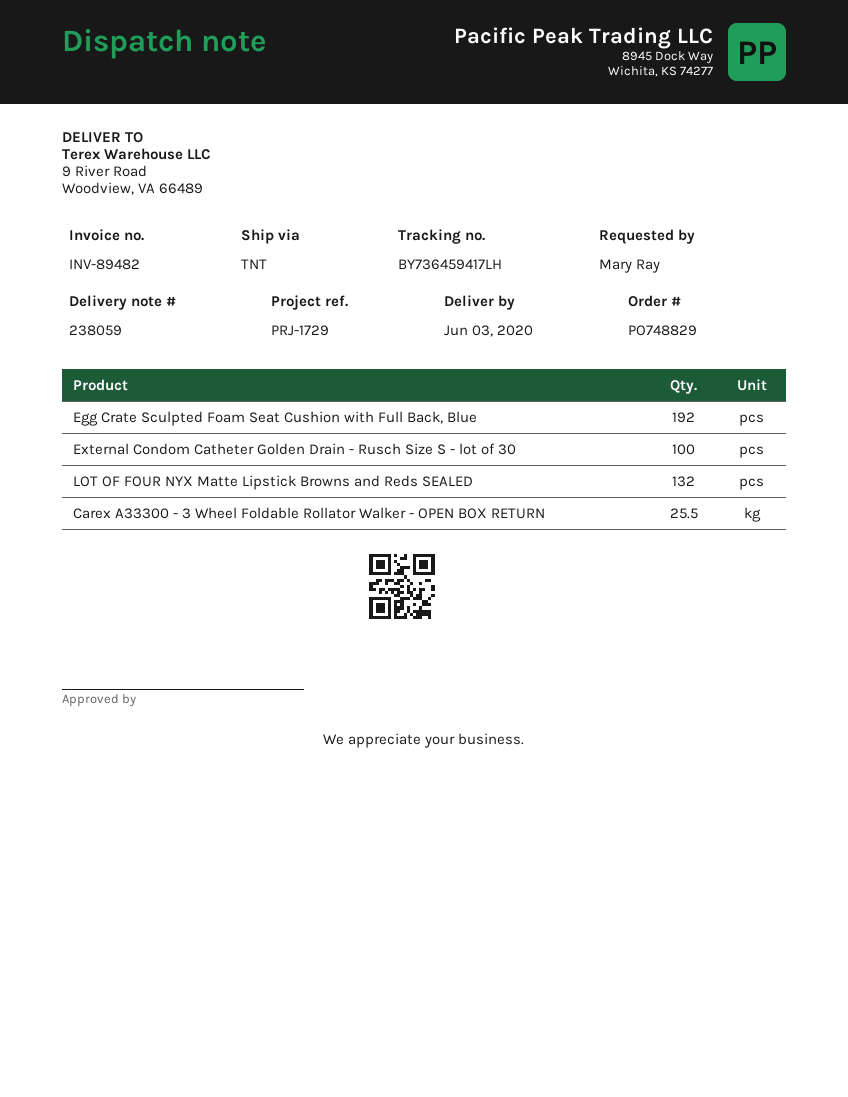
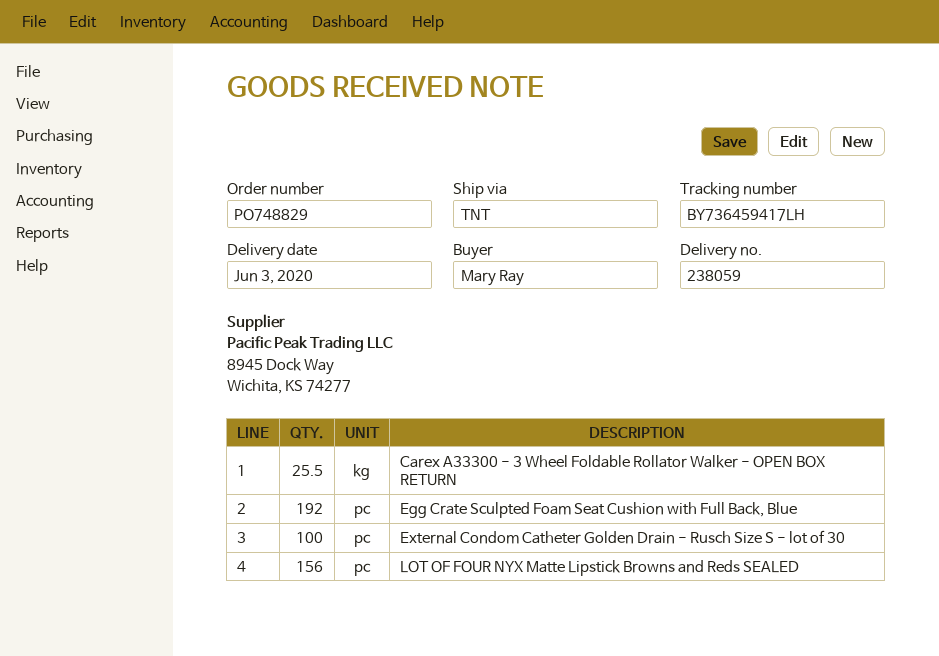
LOT OF FOUR NYX Matte Lipstick Browns and Reds SEALED: 132 -> 156

